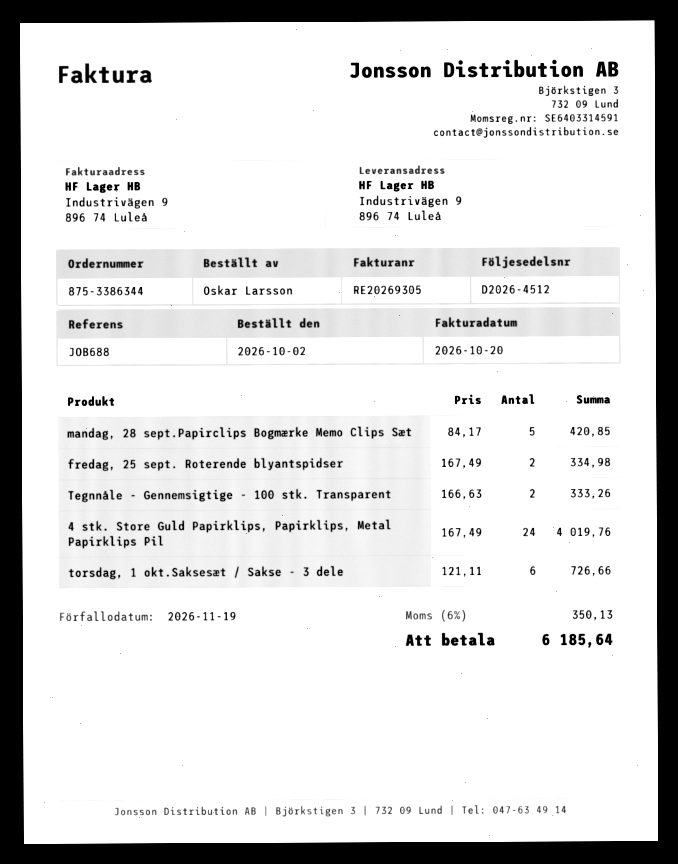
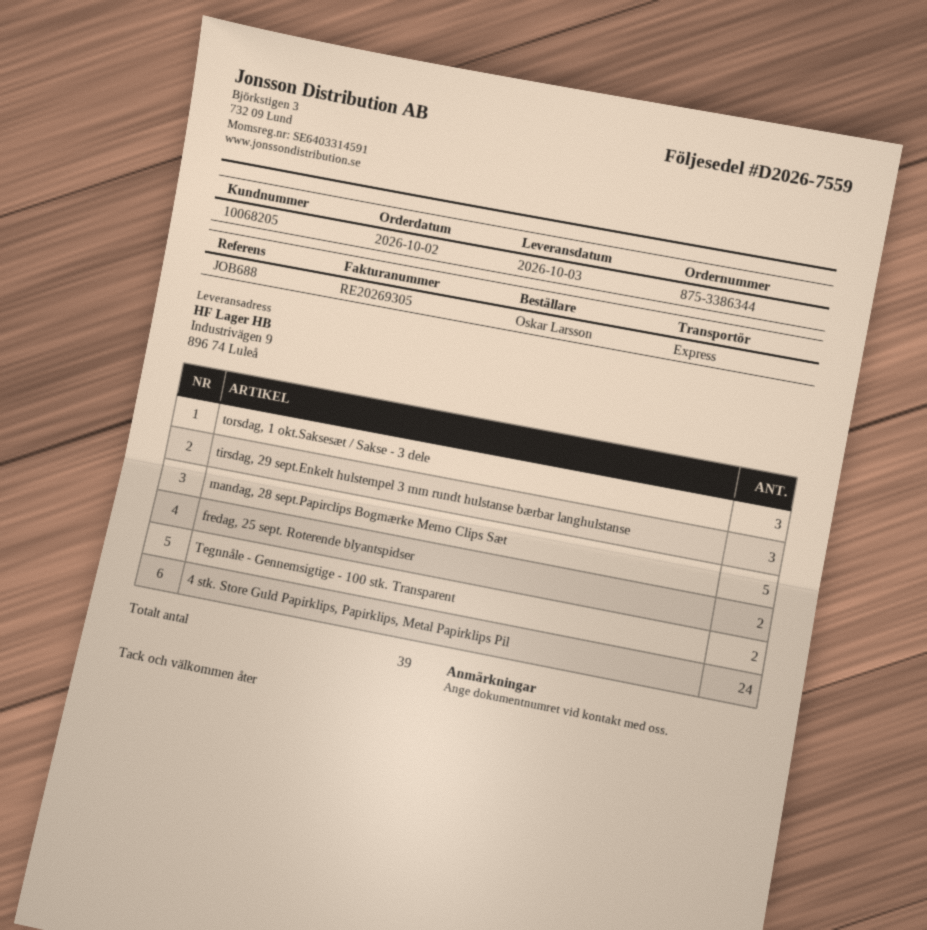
delivery note number: D2026-4512 -> D2026-7559
torsdag, 1 okt.Saksesæt / Sakse - 3 dele: 6 -> 3
tirsdag, 29 sept.Enkelt hulstempel 3 mm rundt hulstanse bærbar langhulstanse: none -> 3

